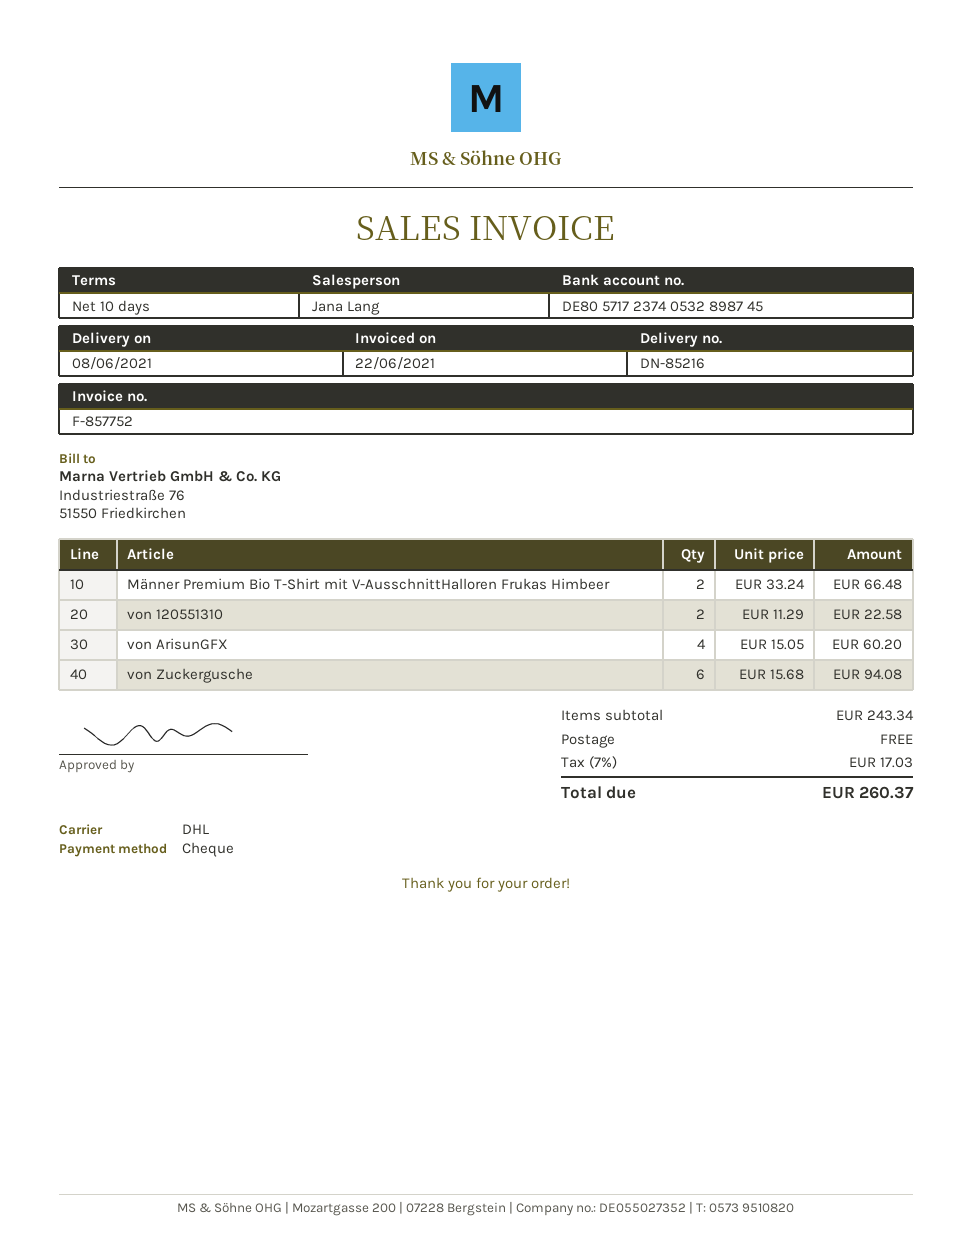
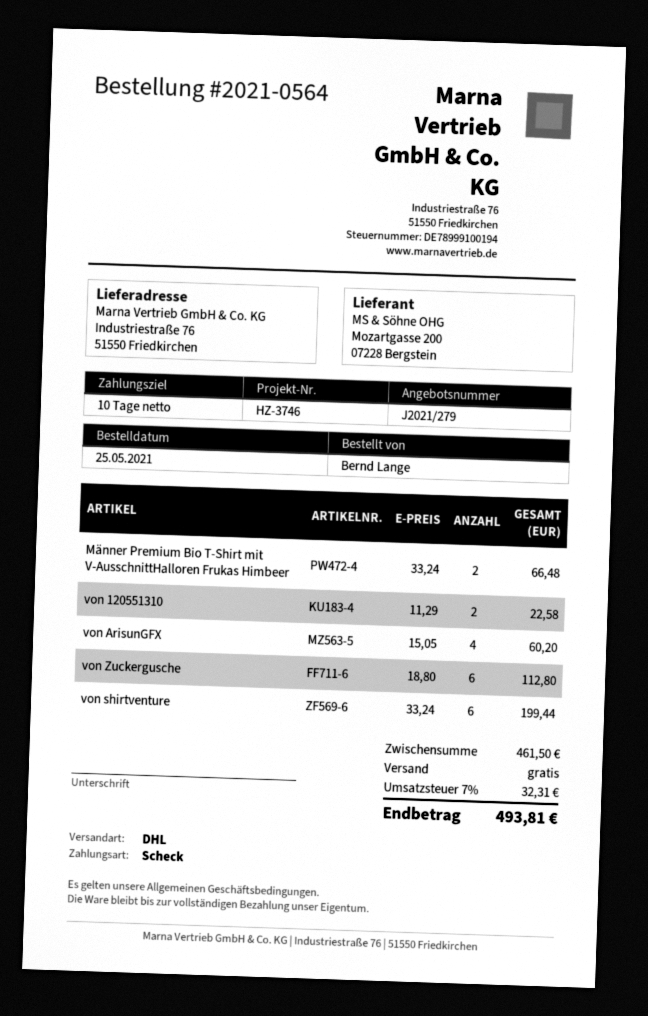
von Zuckergusche: 6 x 15.68 = 94.08 -> 6 x 18.80 = 112.80
von shirtventure: none -> 6 x 33.24 = 199.44
subtotal: 243.34 -> 461.50
tax: 7% = 17.03 -> 7% = 32.31
total: 260.37 -> 493.81

